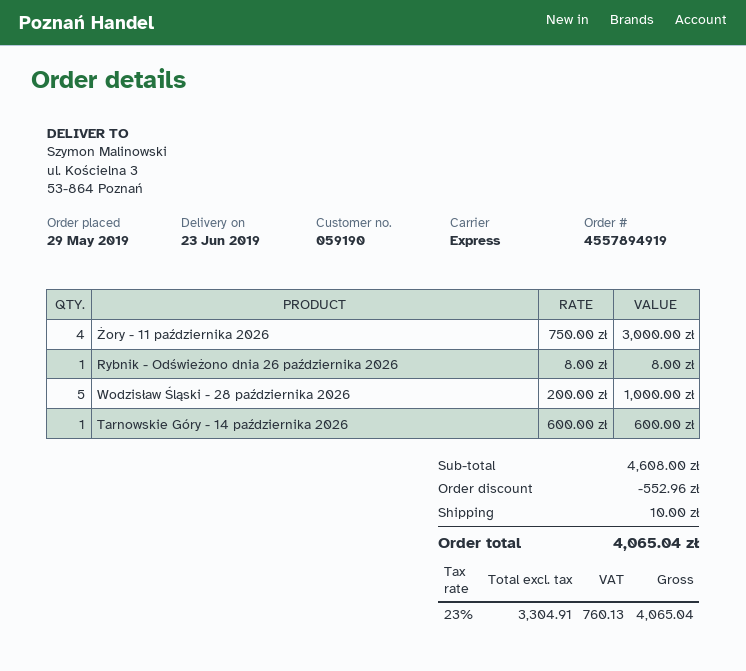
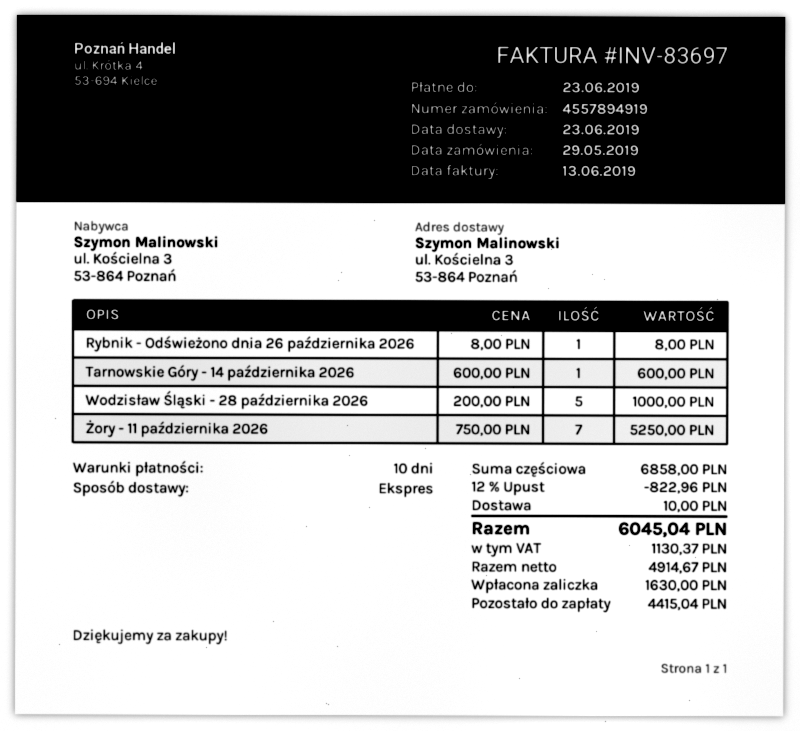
Żory - 11 października 2026: 4 x 750.00 = 3000.00 -> 7 x 750.00 = 5250.00
subtotal: 4608.00 -> 6858.00
discount: 552.96 -> 822.96
net: 3304.91 -> 4914.67
tax: 760.13 -> 1130.37
total: 4065.04 -> 6045.04

